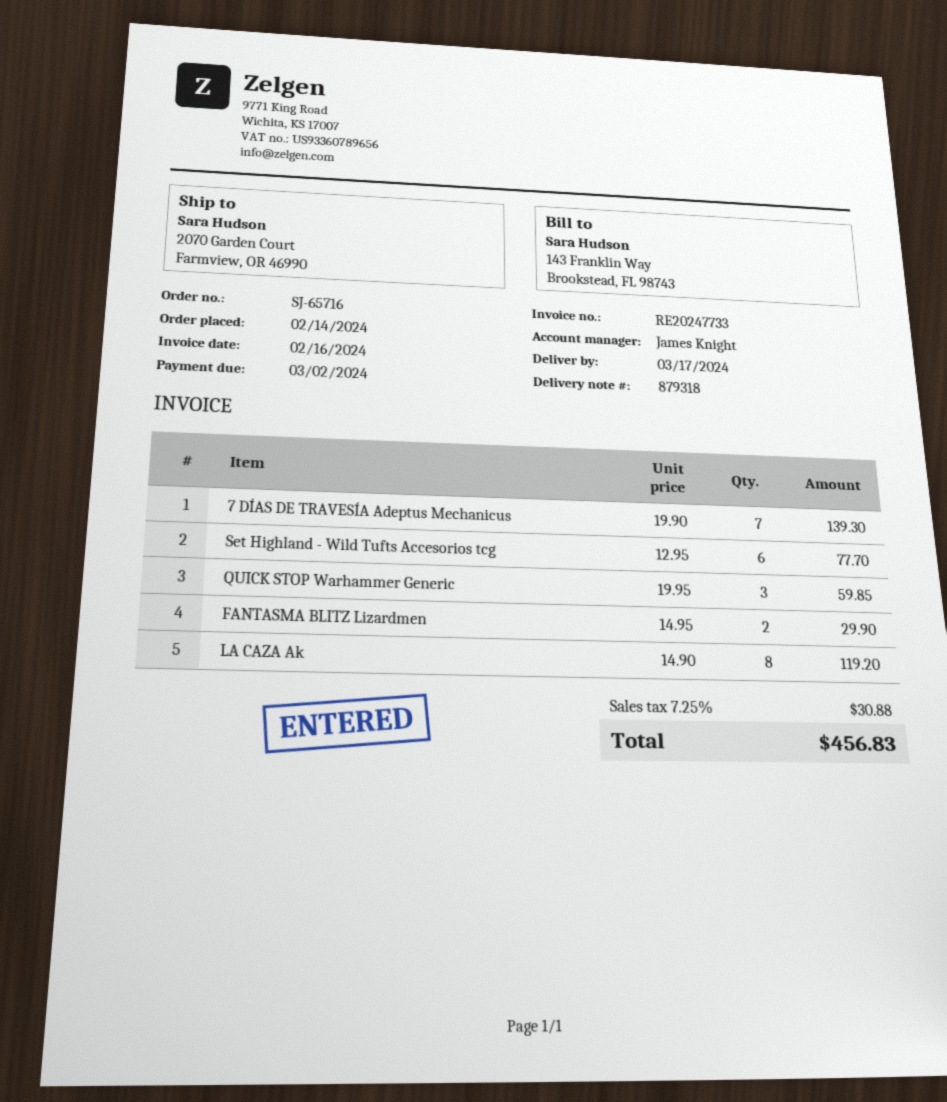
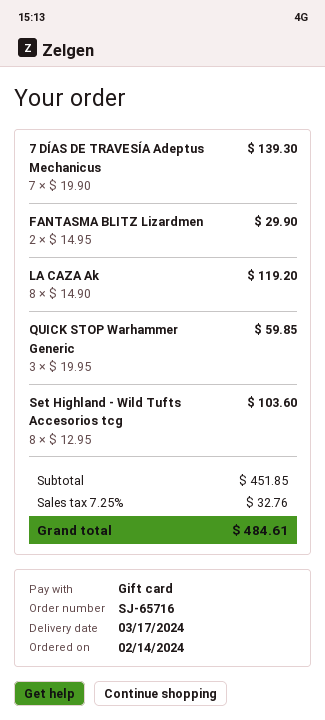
Set Highland - Wild Tufts Accesorios tcg: 6 x 12.95 = 77.70 -> 8 x 12.95 = 103.60
tax: 7.25% = 30.88 -> 7.25% = 32.76
total: 456.83 -> 484.61

